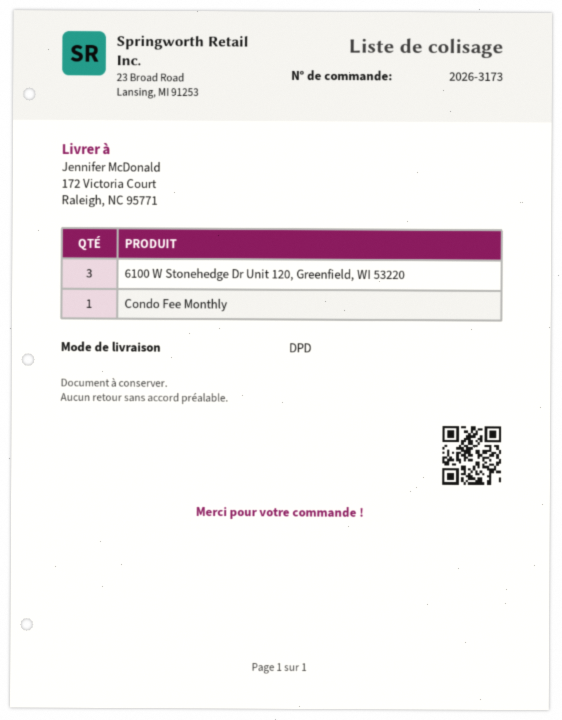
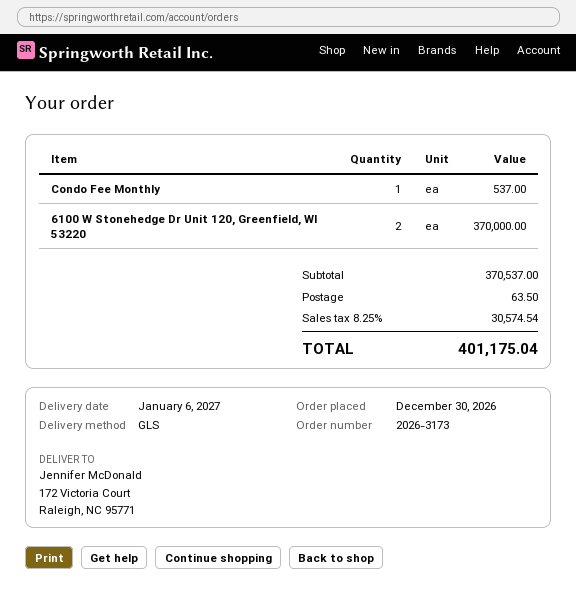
shipping method: DPD -> GLS
6100 W Stonehedge Dr Unit 120, Greenfield, WI 53220: 3 -> 2

